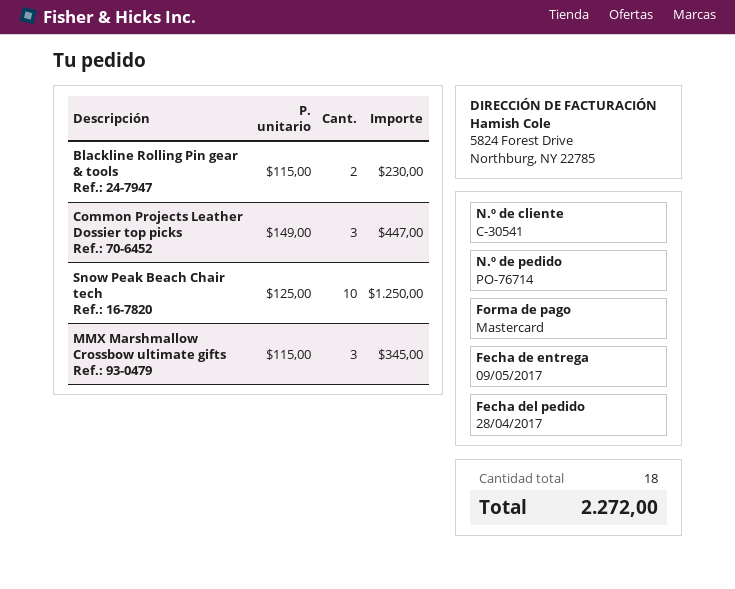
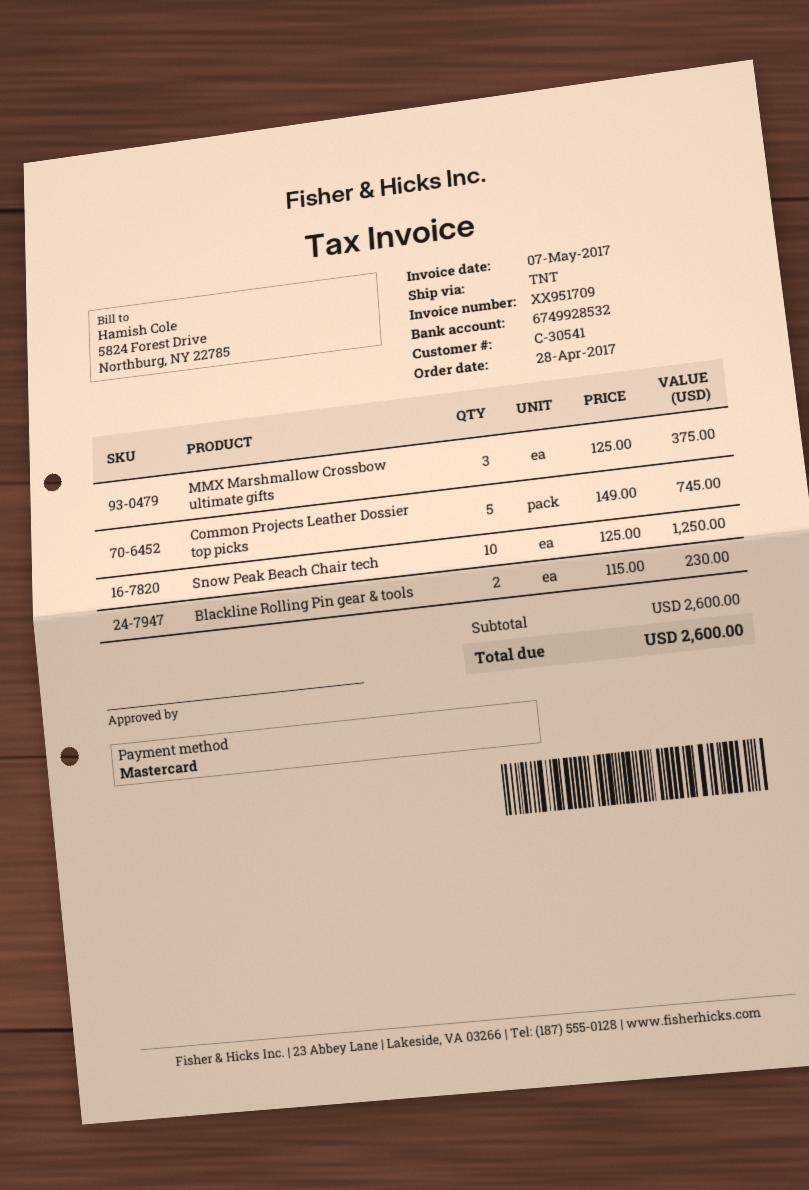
Common Projects Leather Dossier top picks: 3 x 149.00 = 447.00 -> 5 x 149.00 = 745.00
MMX Marshmallow Crossbow ultimate gifts: 3 x 115.00 = 345.00 -> 3 x 125.00 = 375.00
total: 2272.00 -> 2600.00

